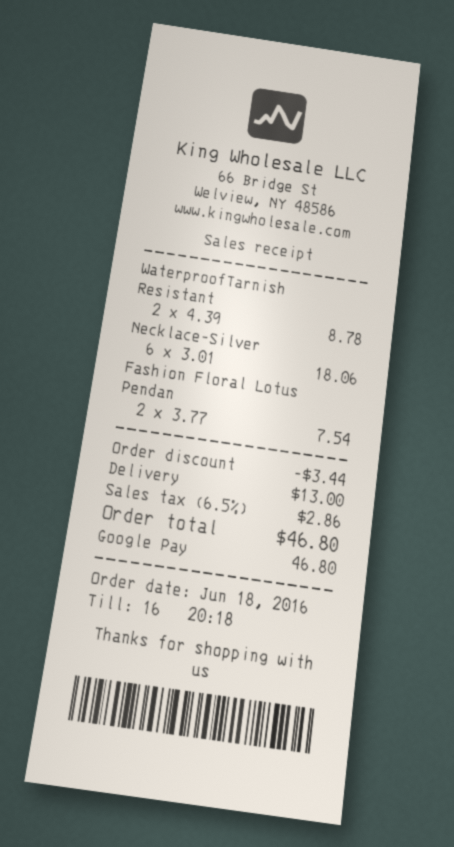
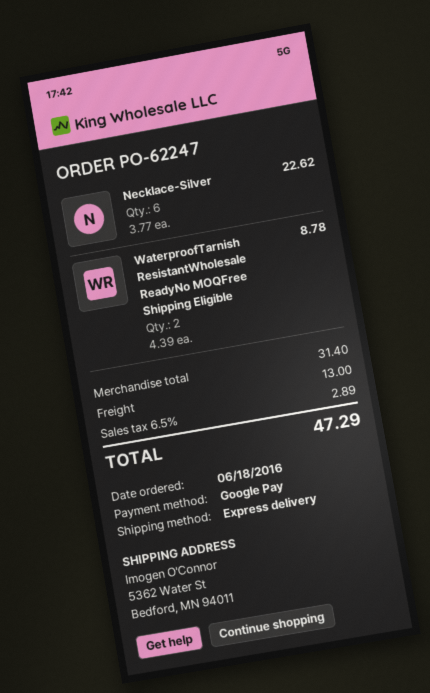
Necklace-Silver: 6 x 3.01 = 18.06 -> 6 x 3.77 = 22.62
Fashion Floral Lotus Pendan: 2 x 3.77 = 7.54 -> none
discount: 3.44 -> none
tax: 6.5% = 2.86 -> 6.5% = 2.89
total: 46.80 -> 47.29

